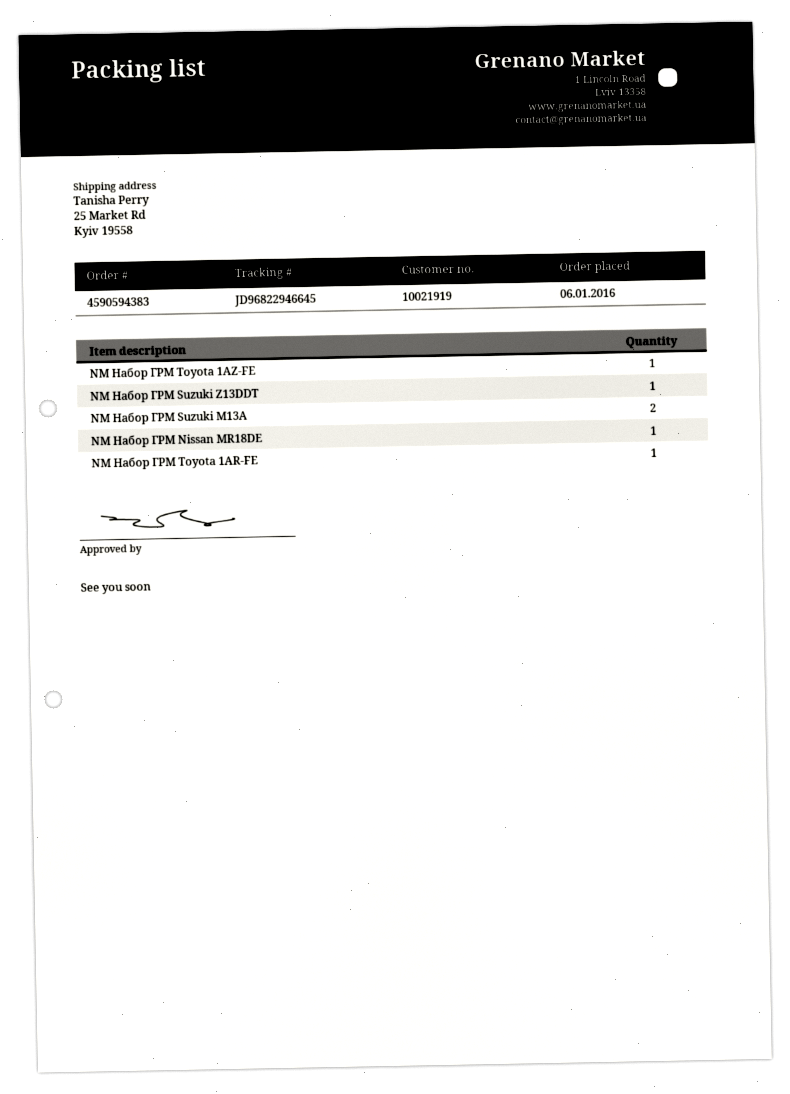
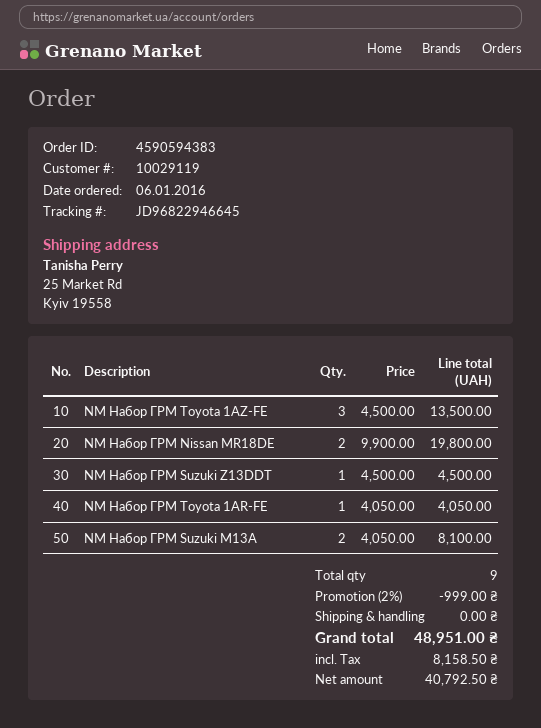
customer number: 10021919 -> 10029119
NM Набор ГРМ Toyota 1AZ-FE: 1 -> 3
NM Набор ГРМ Nissan MR18DE: 1 -> 2

